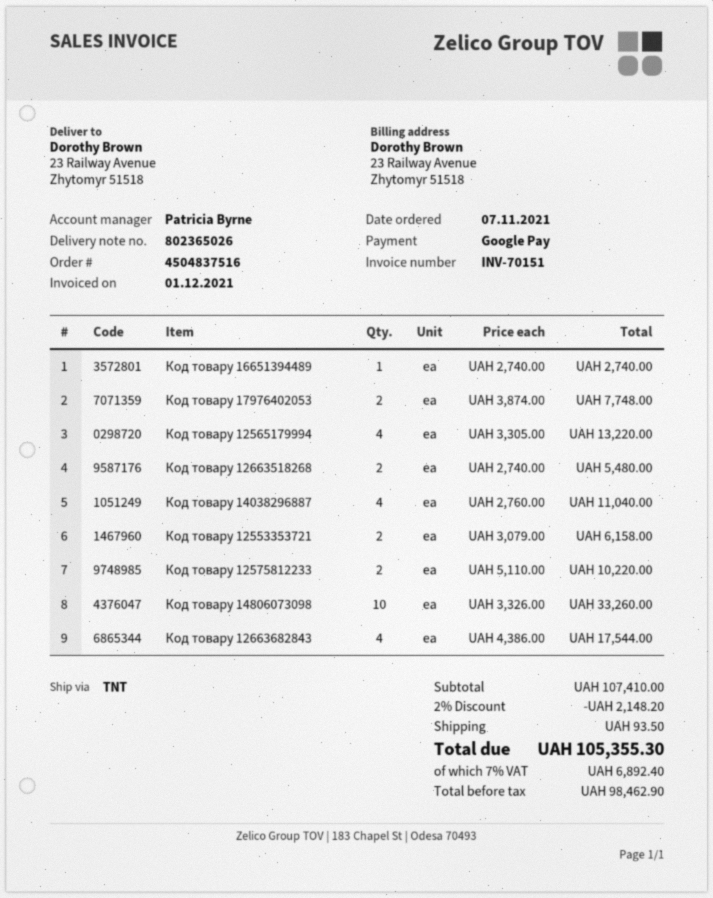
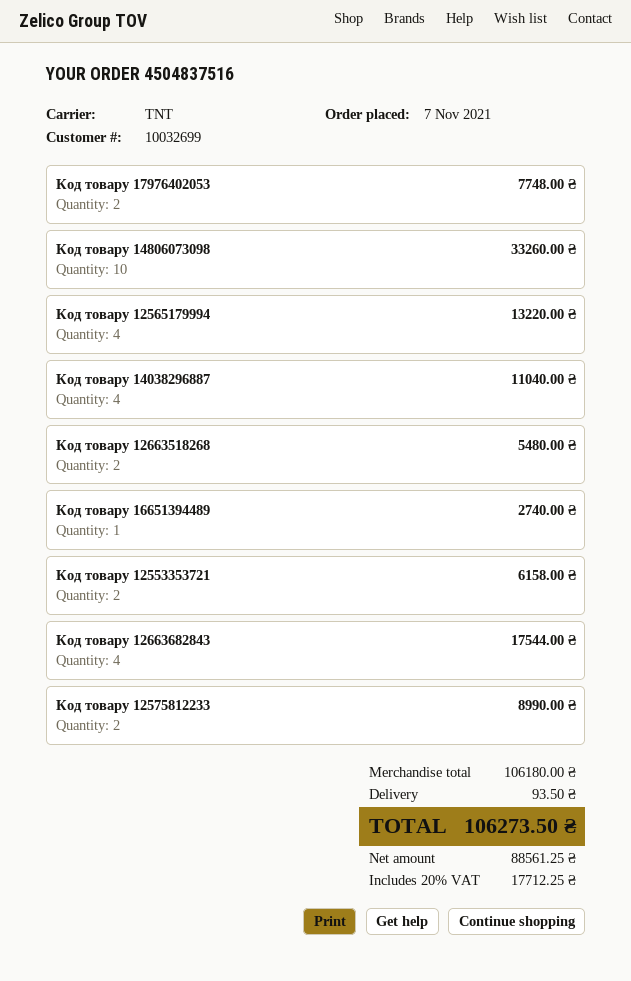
Код товару 12575812233: 2 for 10220.00 -> 2 for 8990.00
subtotal: 107410.00 -> 106180.00
discount: 2% = 2148.20 -> none
net: 98462.90 -> 88561.25
tax: 7% = 6892.40 -> 20% = 17712.25
total: 105355.30 -> 106273.50

